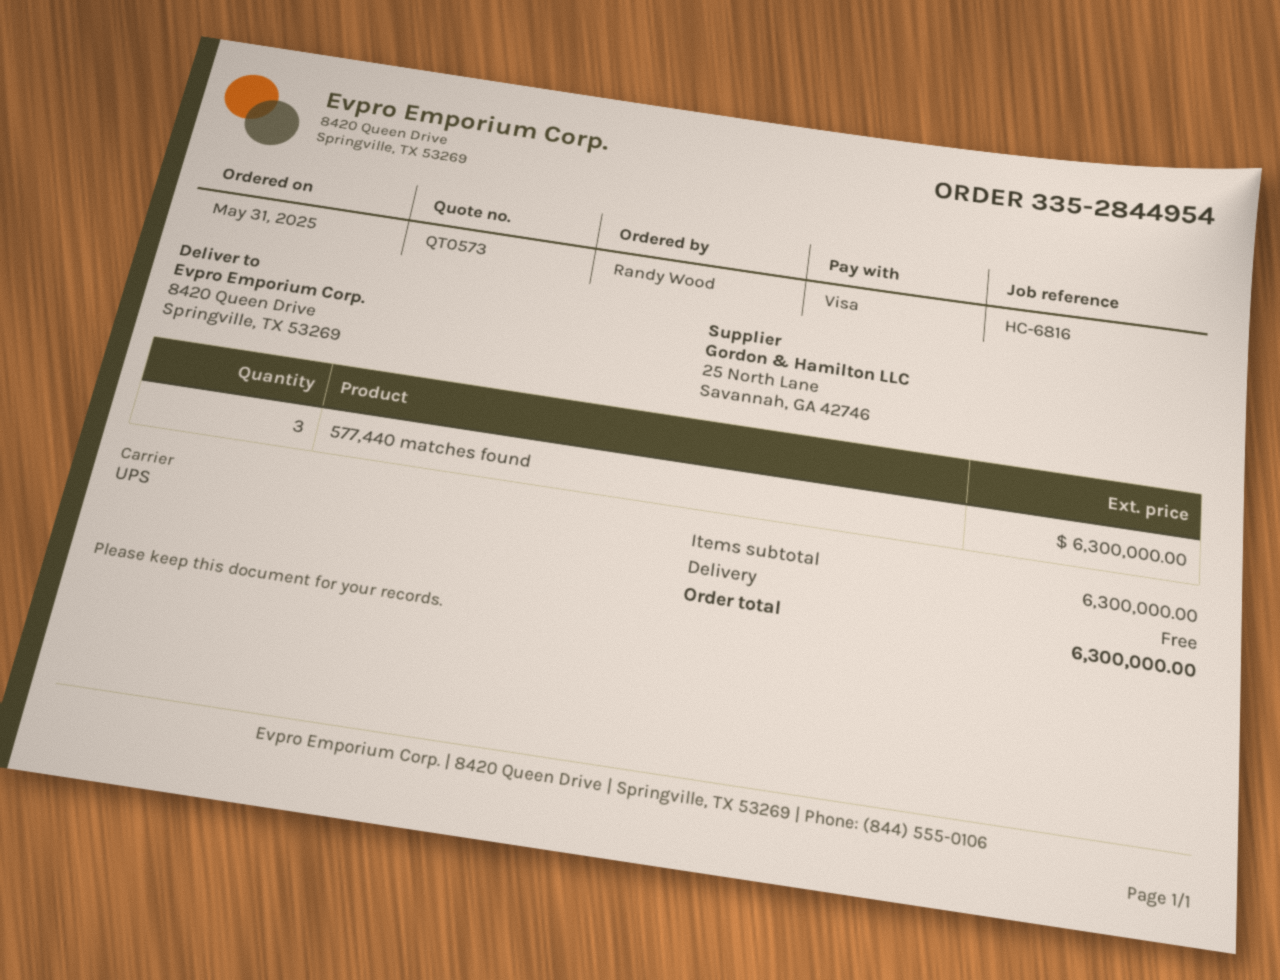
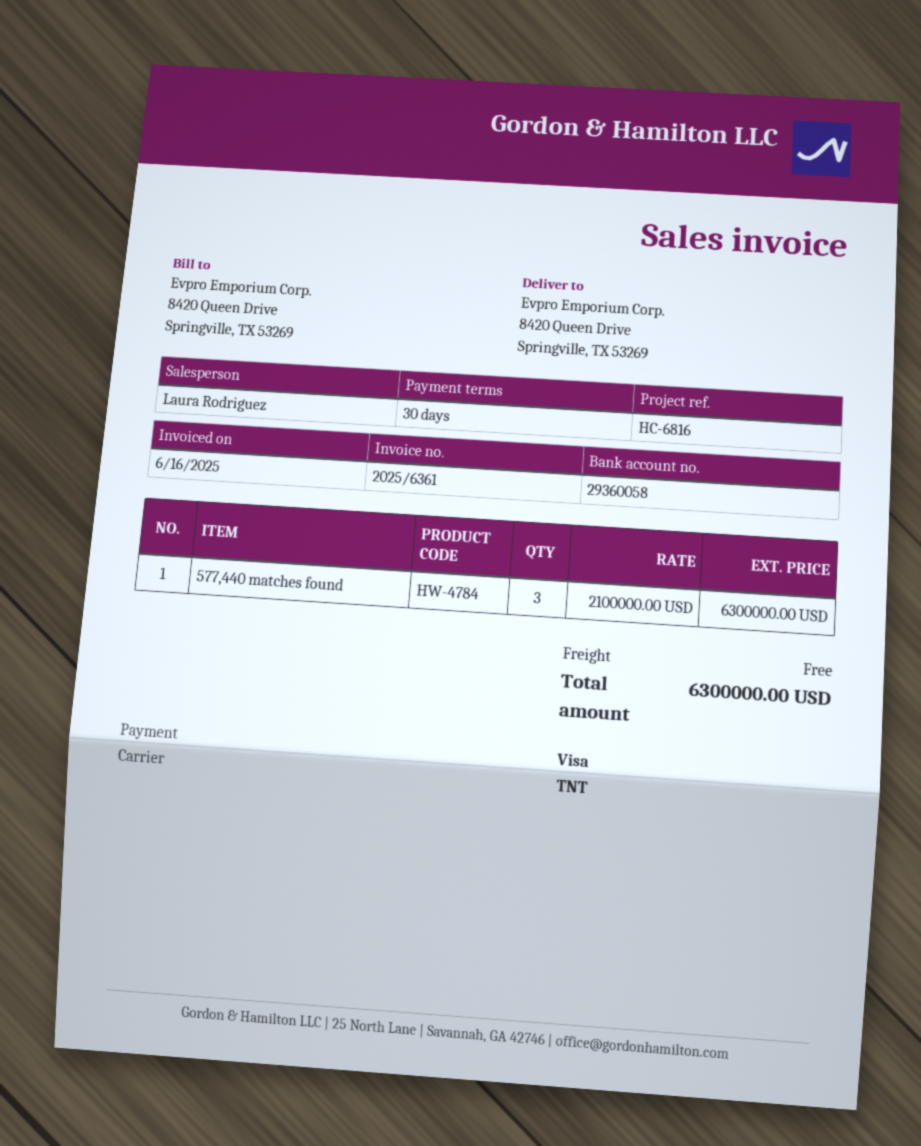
shipping method: UPS -> TNT

